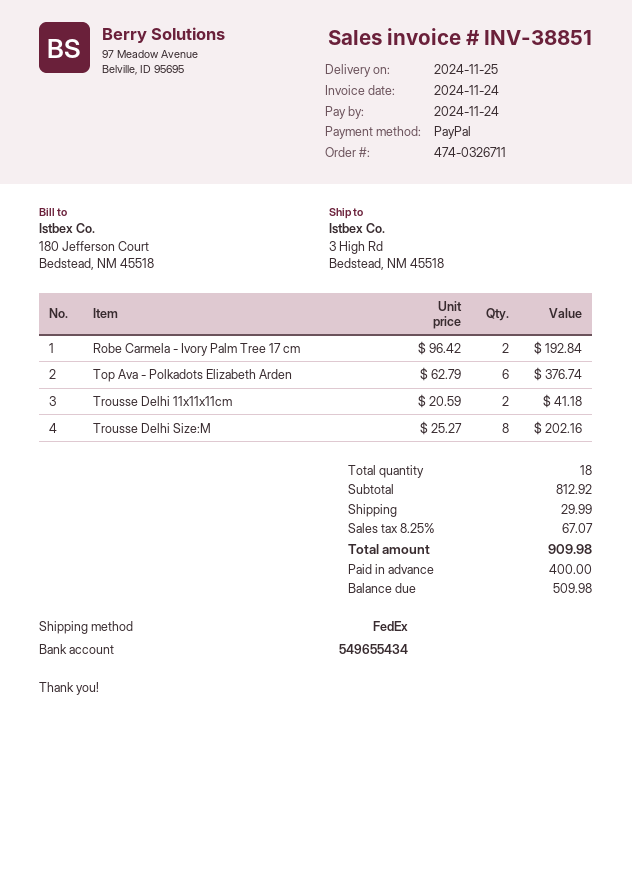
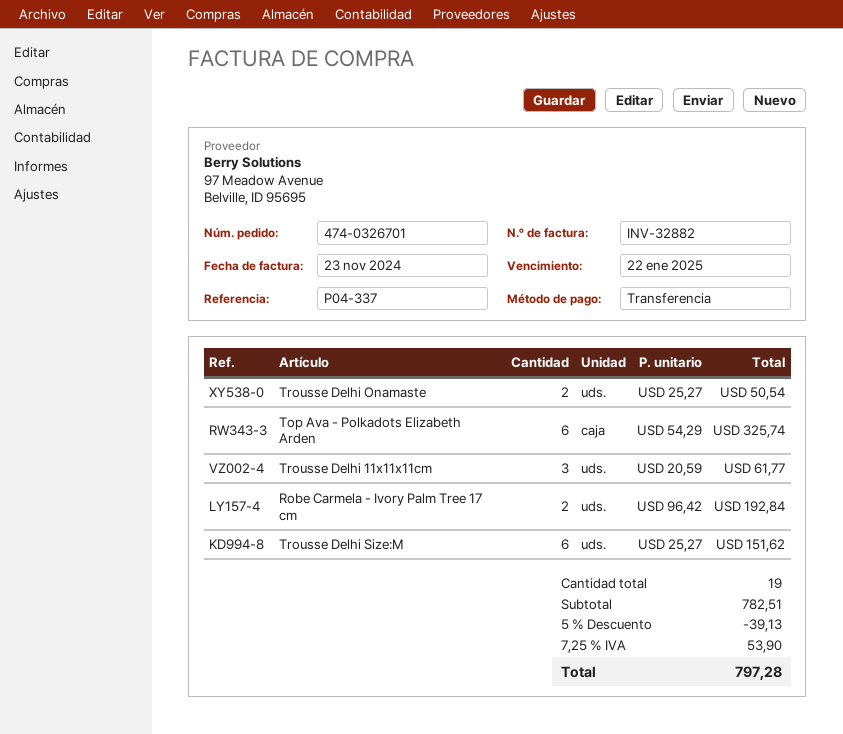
order number: 474-0326711 -> 474-0326701
invoice number: INV-38851 -> INV-32882
invoice date: 2024-11-24 -> 2024-11-23
due date: 2024-11-24 -> 2025-01-22
payment method: PayPal -> bank transfer
Top Ava - Polkadots Elizabeth Arden: 6 x 62.79 = 376.74 -> 6 x 54.29 = 325.74
Trousse Delhi 11x11x11cm: 2 x 20.59 = 41.18 -> 3 x 20.59 = 61.77
Trousse Delhi Size:M: 8 x 25.27 = 202.16 -> 6 x 25.27 = 151.62
Trousse Delhi Onamaste: none -> 2 x 25.27 = 50.54
total quantity: 18 -> 19
subtotal: 812.92 -> 782.51
discount: none -> 5% = 39.13
shipping: 29.99 -> none
tax: 8.25% = 67.07 -> 7.25% = 53.90
total: 909.98 -> 797.28

